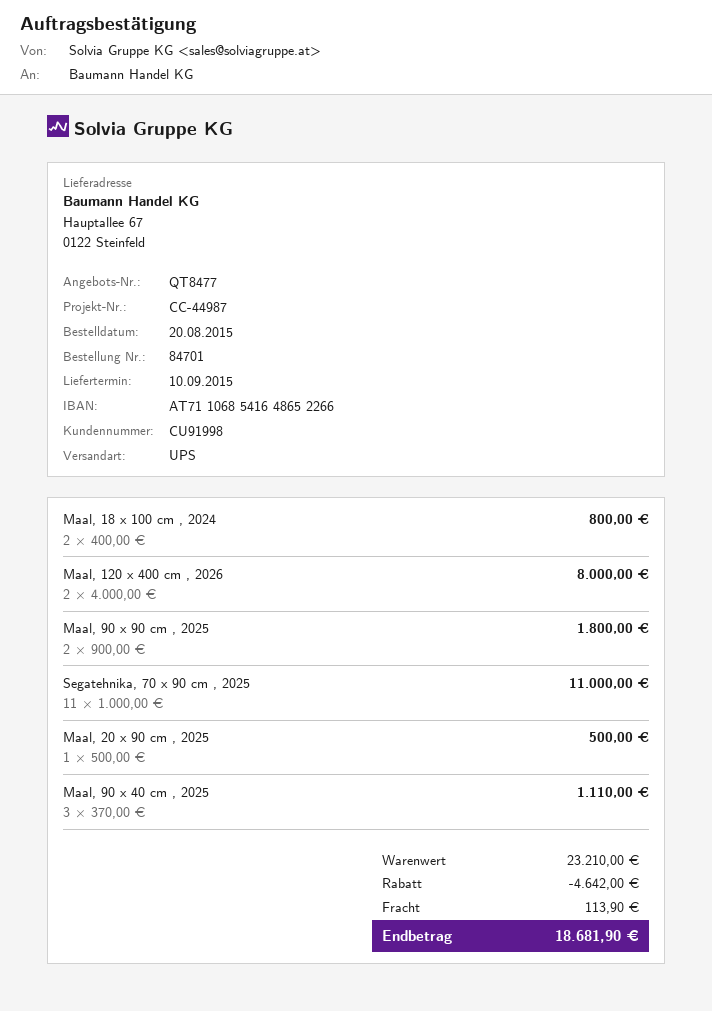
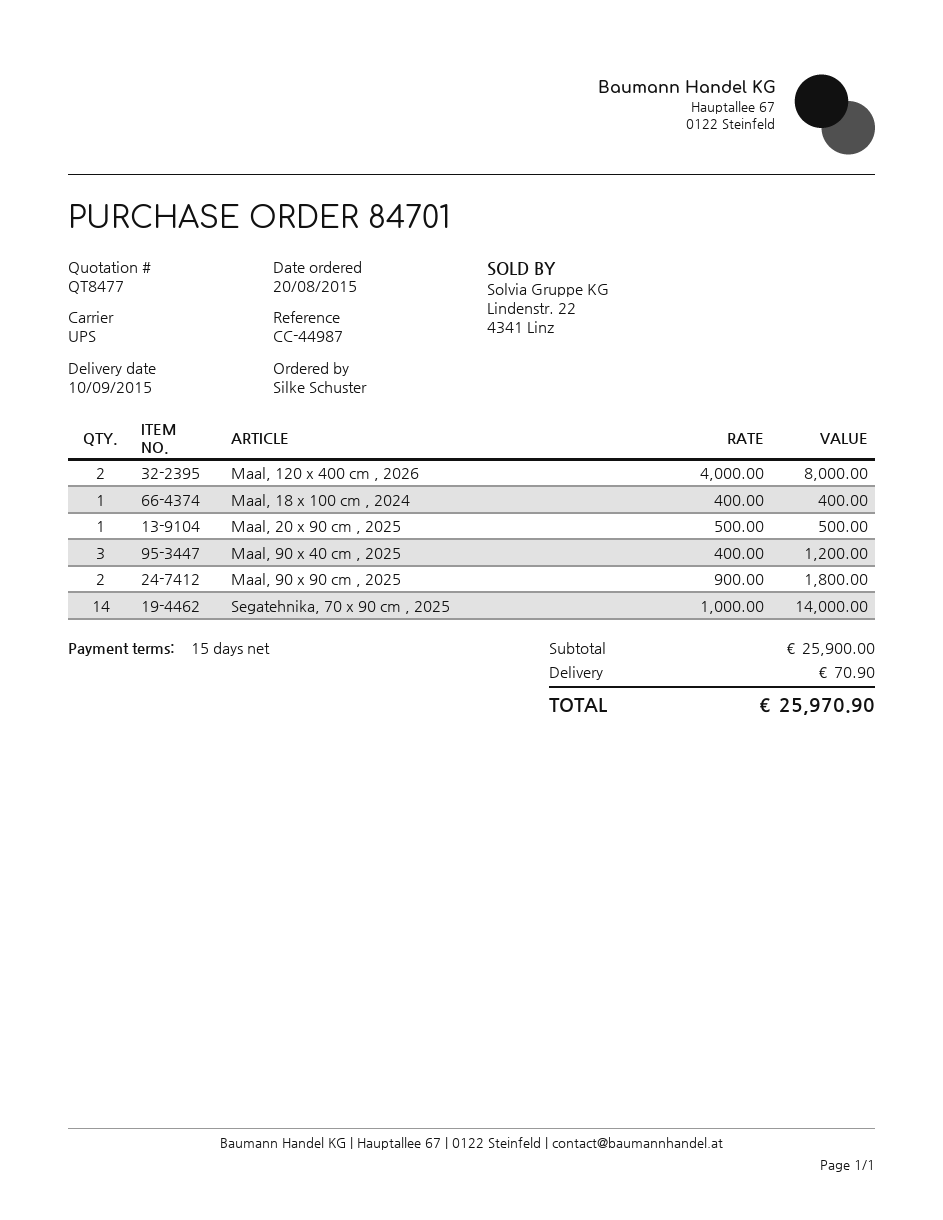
Maal, 18 x 100 cm , 2024: 2 x 400.00 = 800.00 -> 1 x 400.00 = 400.00
Segatehnika, 70 x 90 cm , 2025: 11 x 1000.00 = 11000.00 -> 14 x 1000.00 = 14000.00
Maal, 90 x 40 cm , 2025: 3 x 370.00 = 1110.00 -> 3 x 400.00 = 1200.00
subtotal: 23210.00 -> 25900.00
discount: 4642.00 -> none
shipping: 113.90 -> 70.90
total: 18681.90 -> 25970.90

